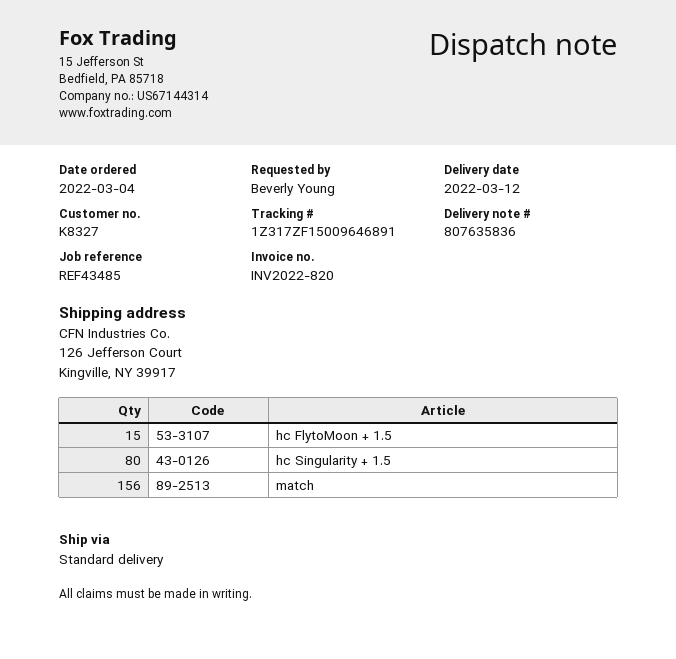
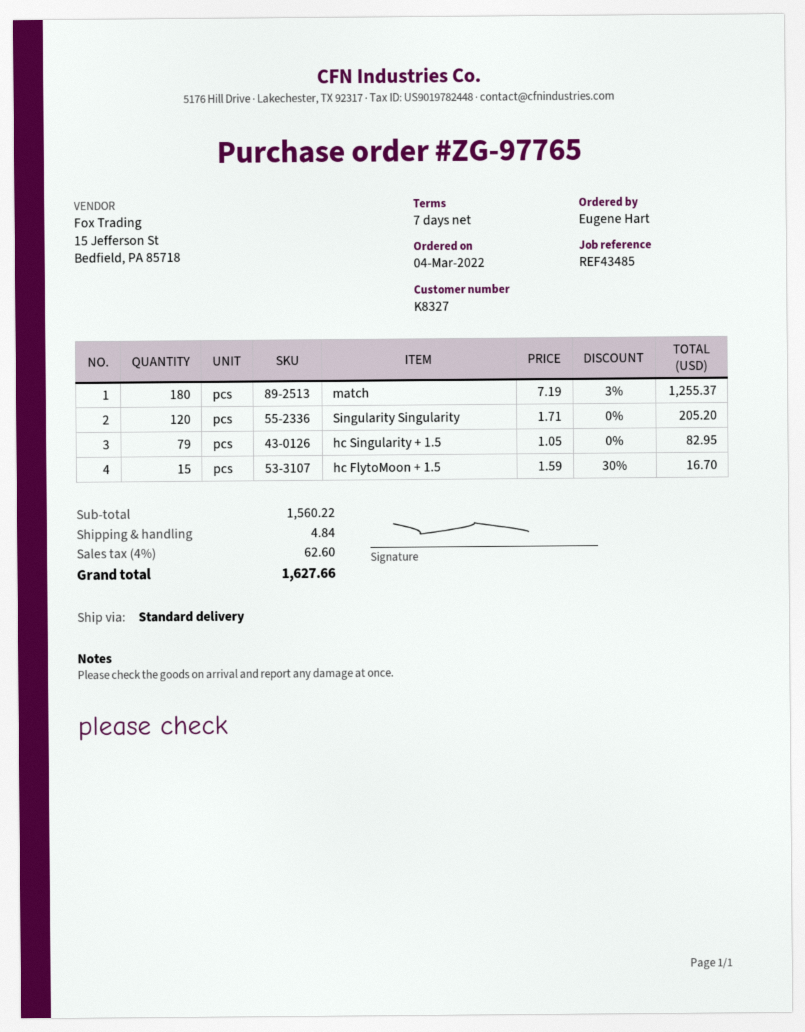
ordered by: Beverly Young -> Eugene Hart
hc Singularity + 1.5: 80 -> 79
match: 156 -> 180
Singularity Singularity: none -> 120

